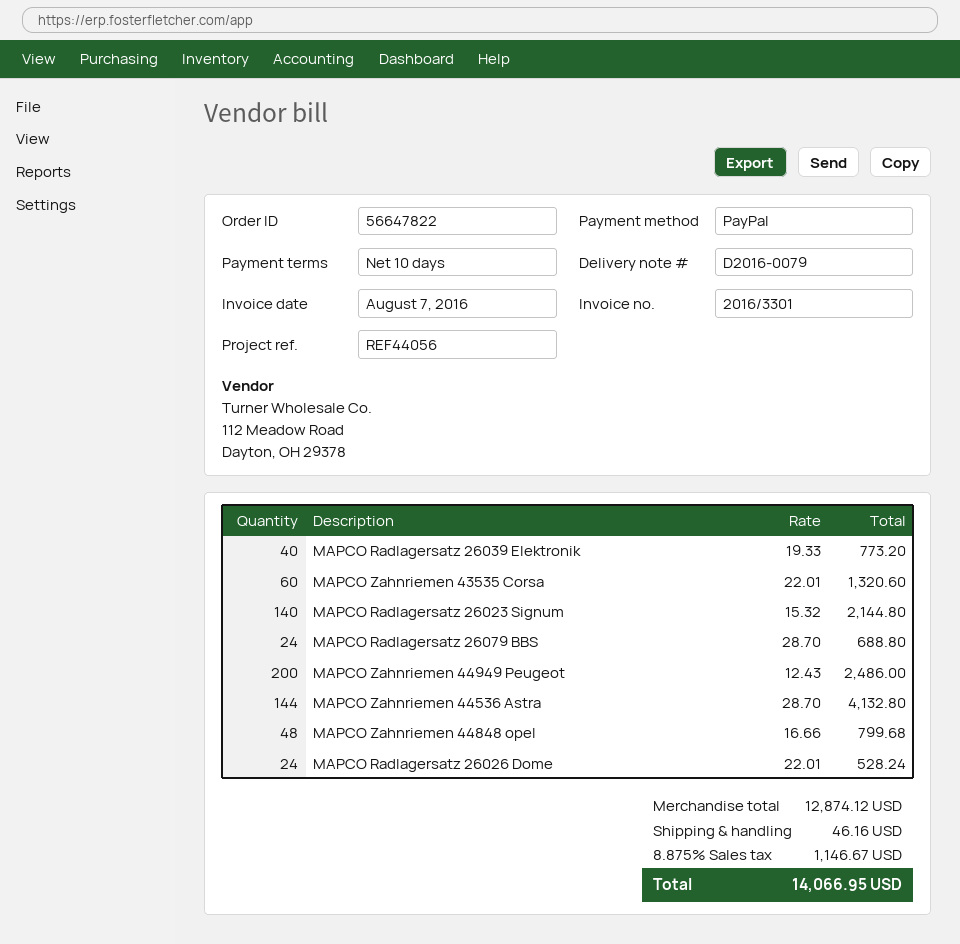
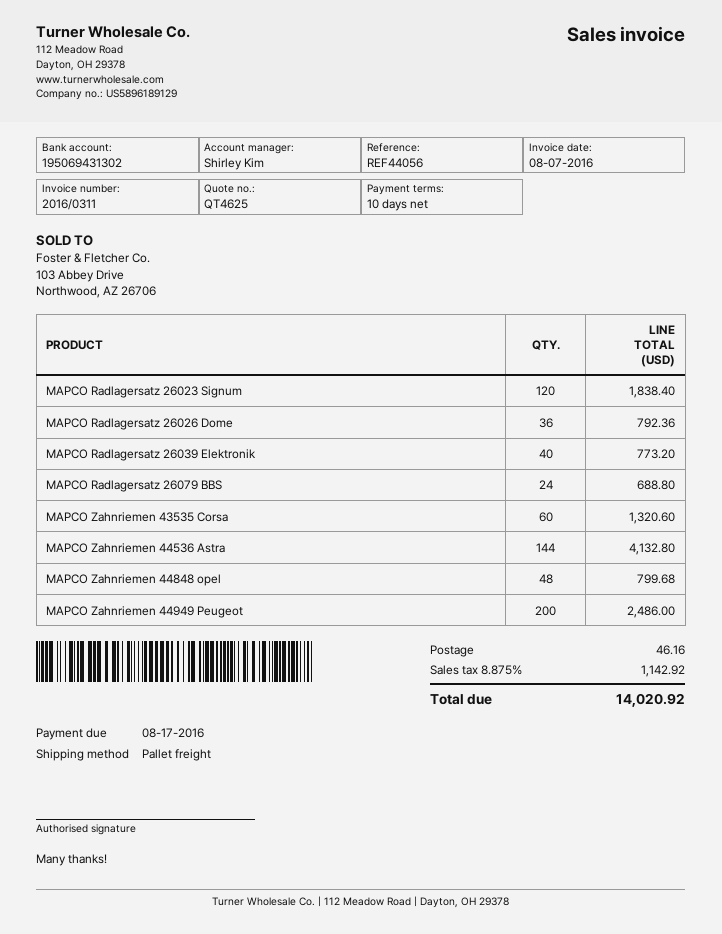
invoice number: 2016/3301 -> 2016/0311
MAPCO Radlagersatz 26023 Signum: 140 for 2144.80 -> 120 for 1838.40
MAPCO Radlagersatz 26026 Dome: 24 for 528.24 -> 36 for 792.36
tax: 8.875% = 1146.67 -> 8.875% = 1142.92
total: 14066.95 -> 14020.92

